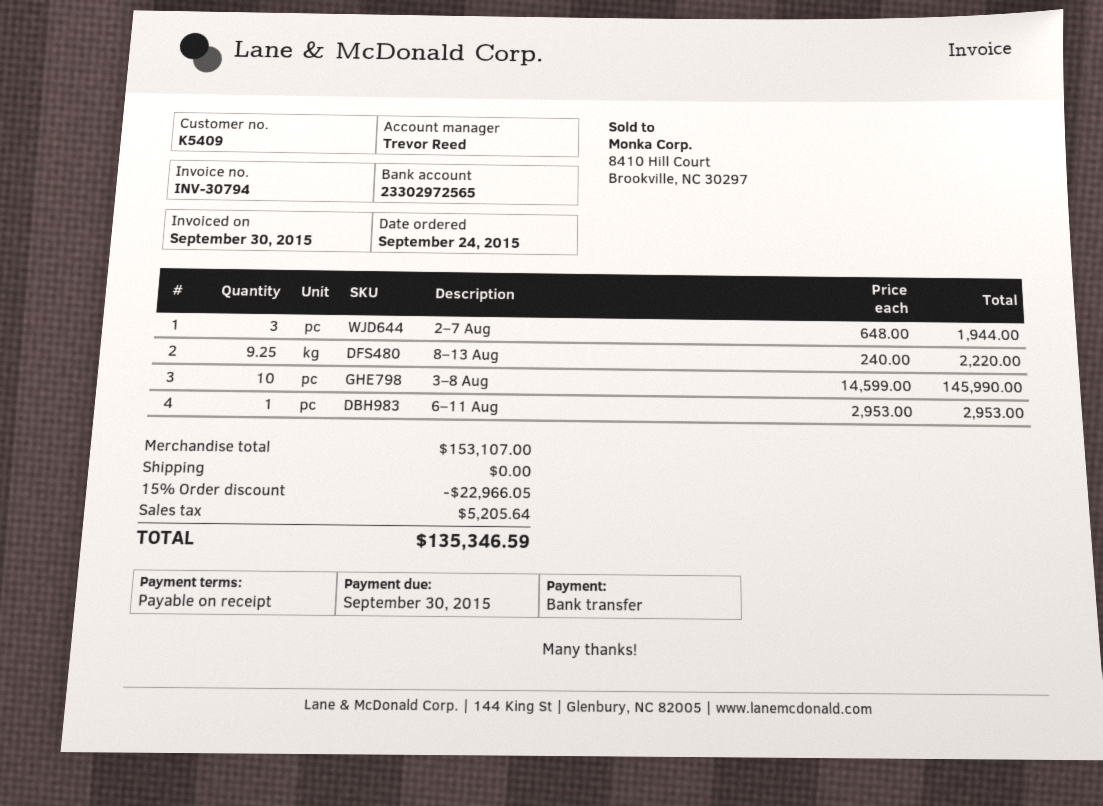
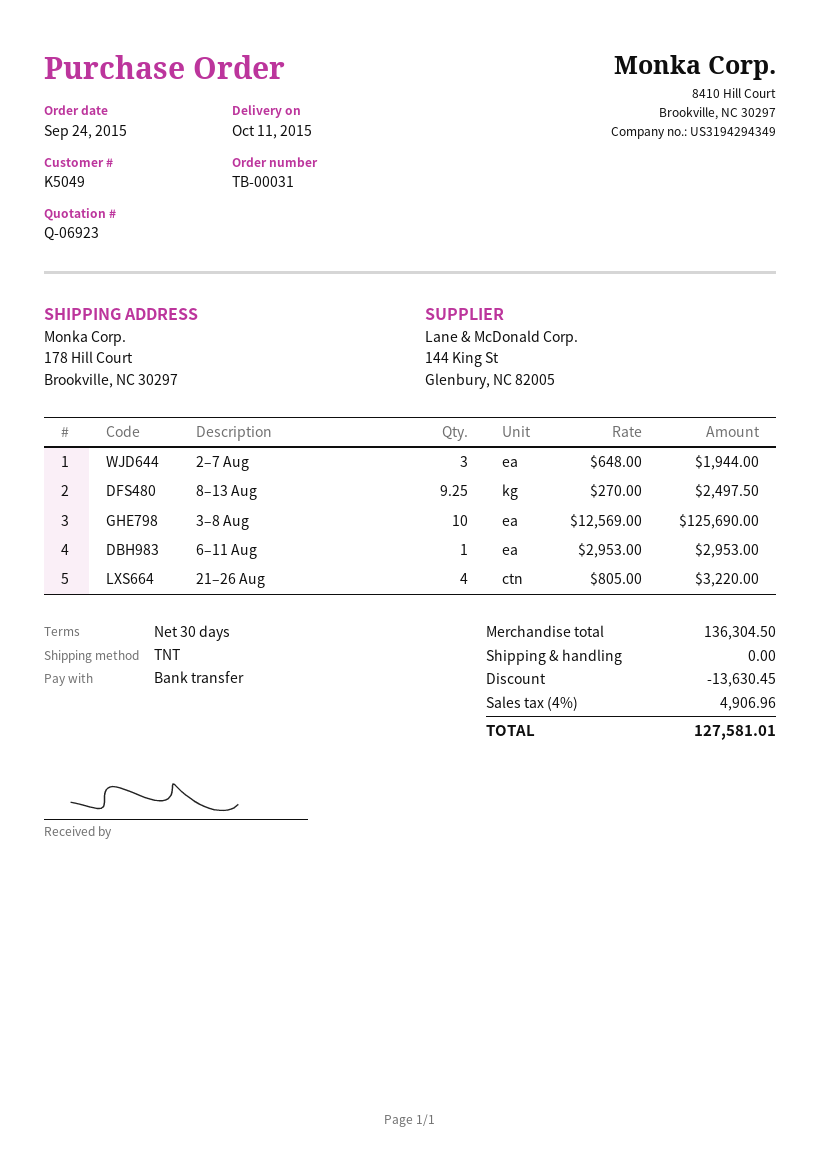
payment terms: on receipt -> 30 days
customer number: K5409 -> K5049
8–13 Aug: 9.25 x 240.00 = 2220.00 -> 9.25 x 270.00 = 2497.50
3–8 Aug: 10 x 14599.00 = 145990.00 -> 10 x 12569.00 = 125690.00
21–26 Aug: none -> 4 x 805.00 = 3220.00
subtotal: 153107.00 -> 136304.50
discount: 22966.05 -> 13630.45
tax: 5205.64 -> 4906.96
total: 135346.59 -> 127581.01

